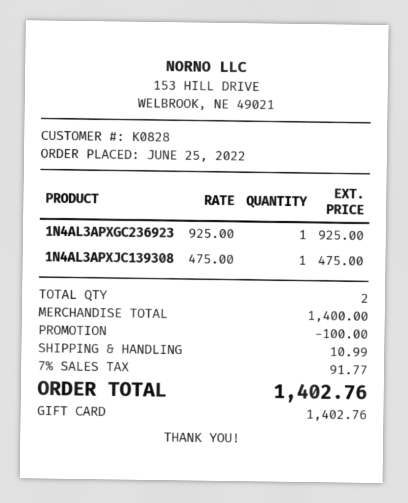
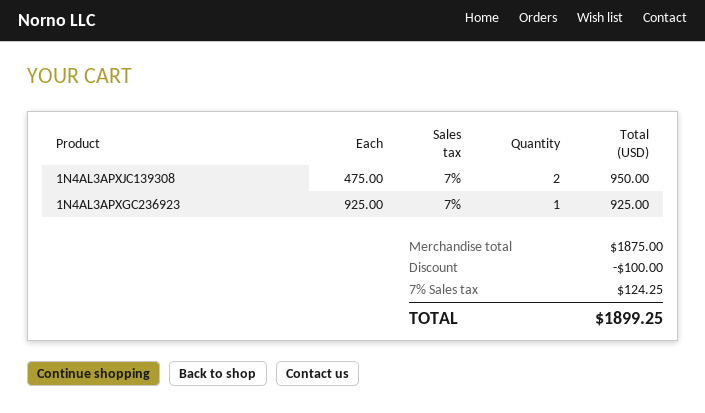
1N4AL3APXJC139308: 1 x 475.00 = 475.00 -> 2 x 475.00 = 950.00
subtotal: 1400.00 -> 1875.00
shipping: 10.99 -> none
tax: 7% = 91.77 -> 7% = 124.25
total: 1402.76 -> 1899.25

